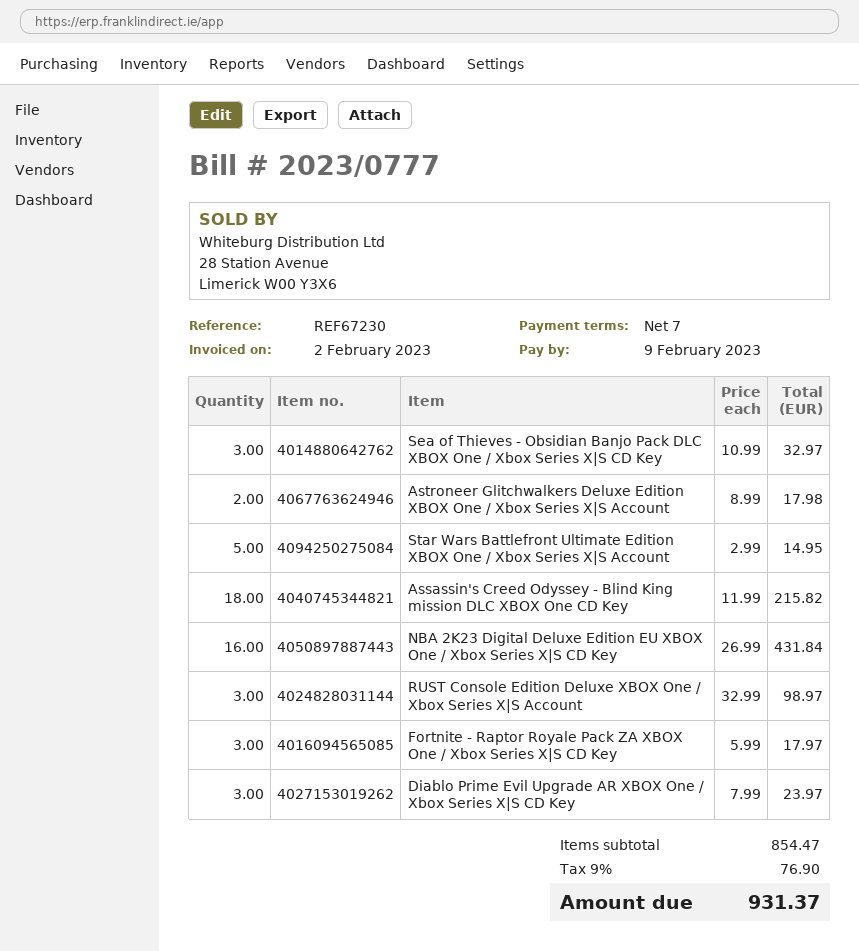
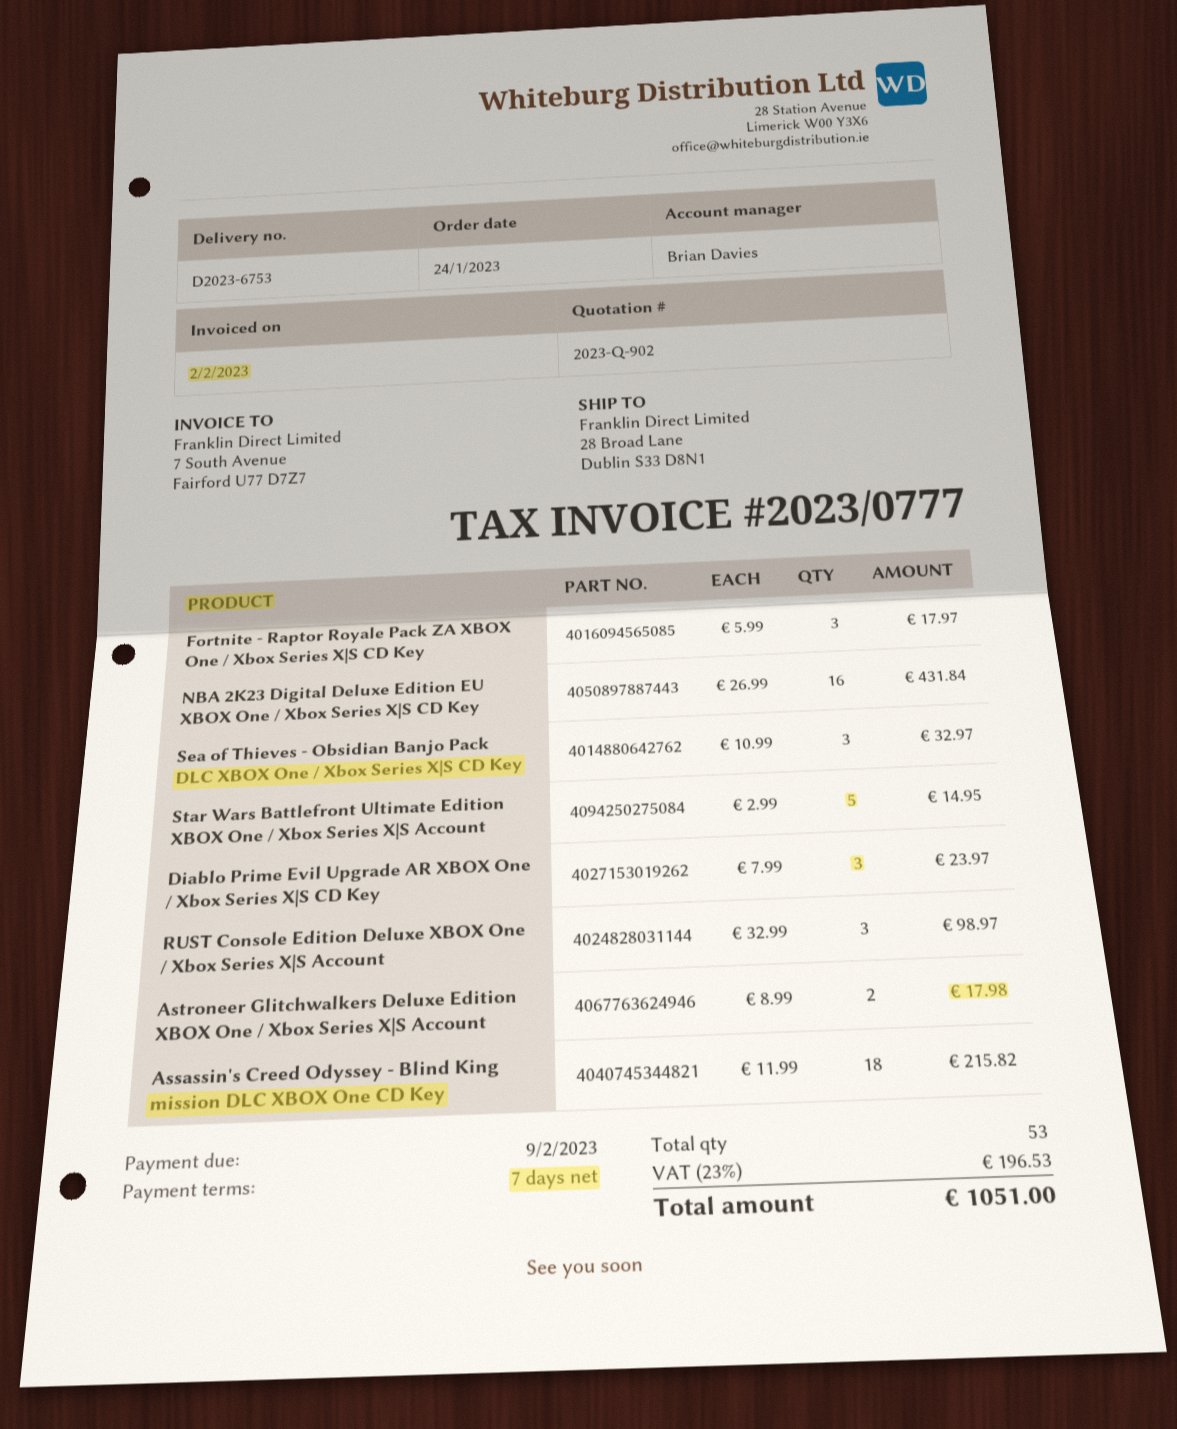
tax: 9% = 76.90 -> 23% = 196.53
total: 931.37 -> 1051.00

